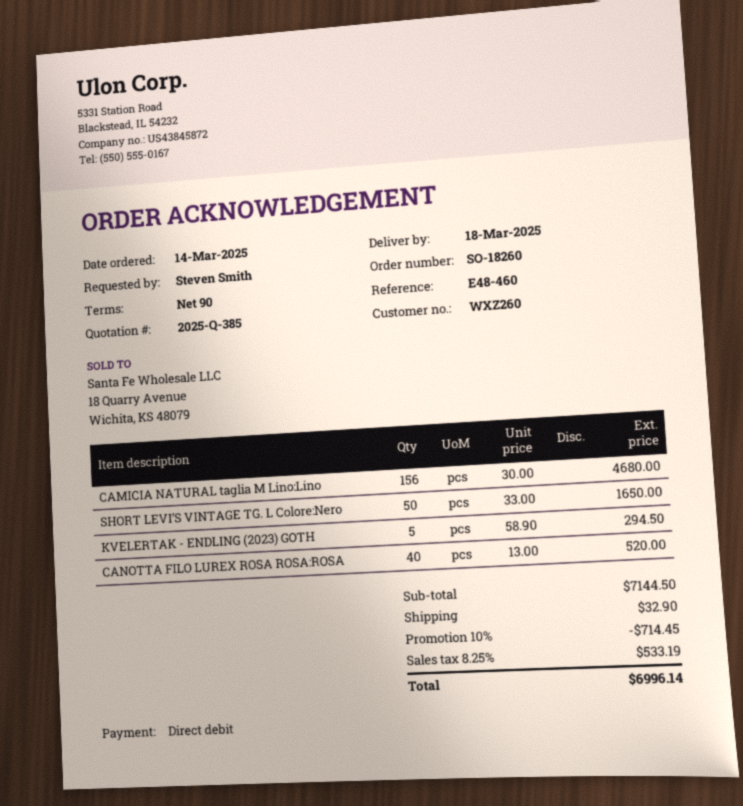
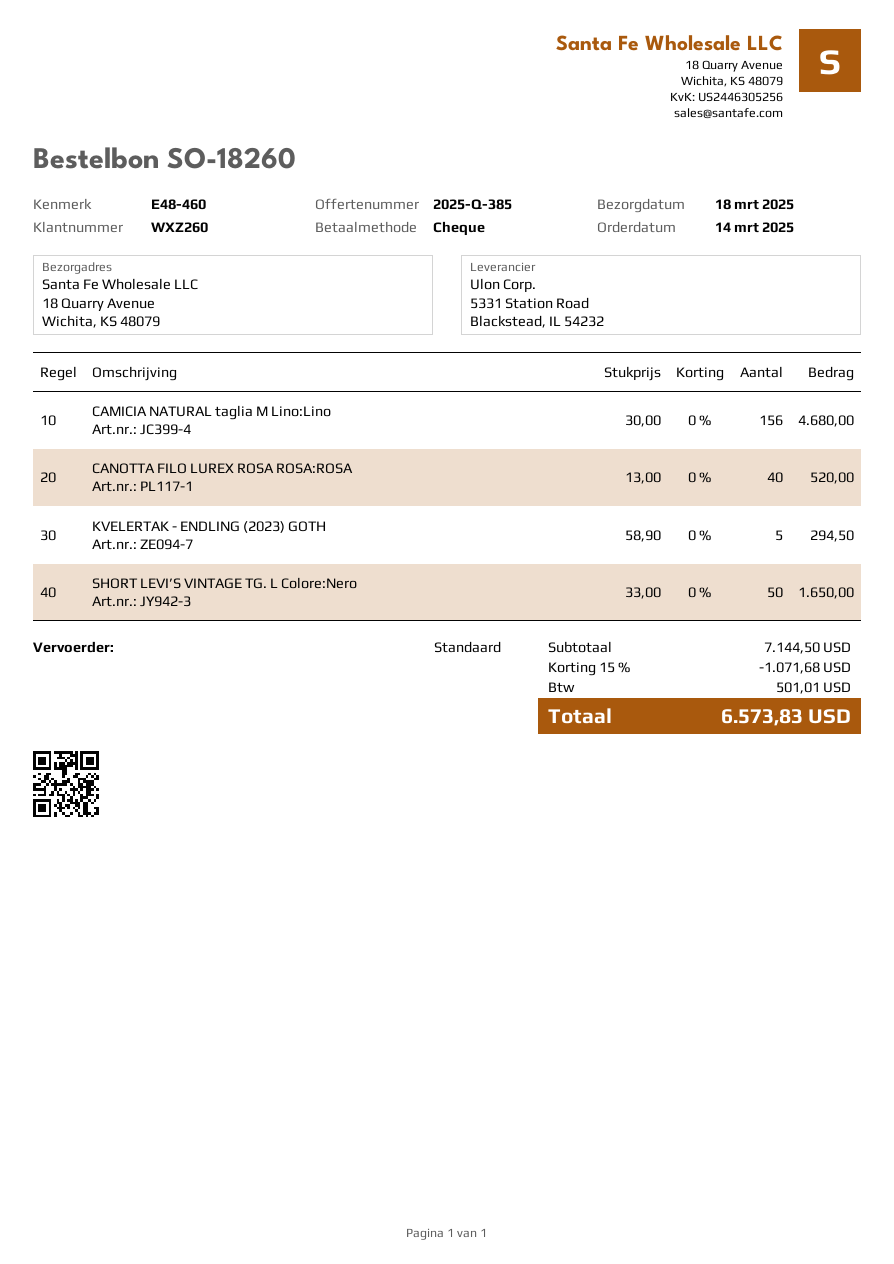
payment method: direct debit -> cheque
discount: 10% = 714.45 -> 15% = 1071.68
shipping: 32.90 -> none
tax: 533.19 -> 501.01
total: 6996.14 -> 6573.83

